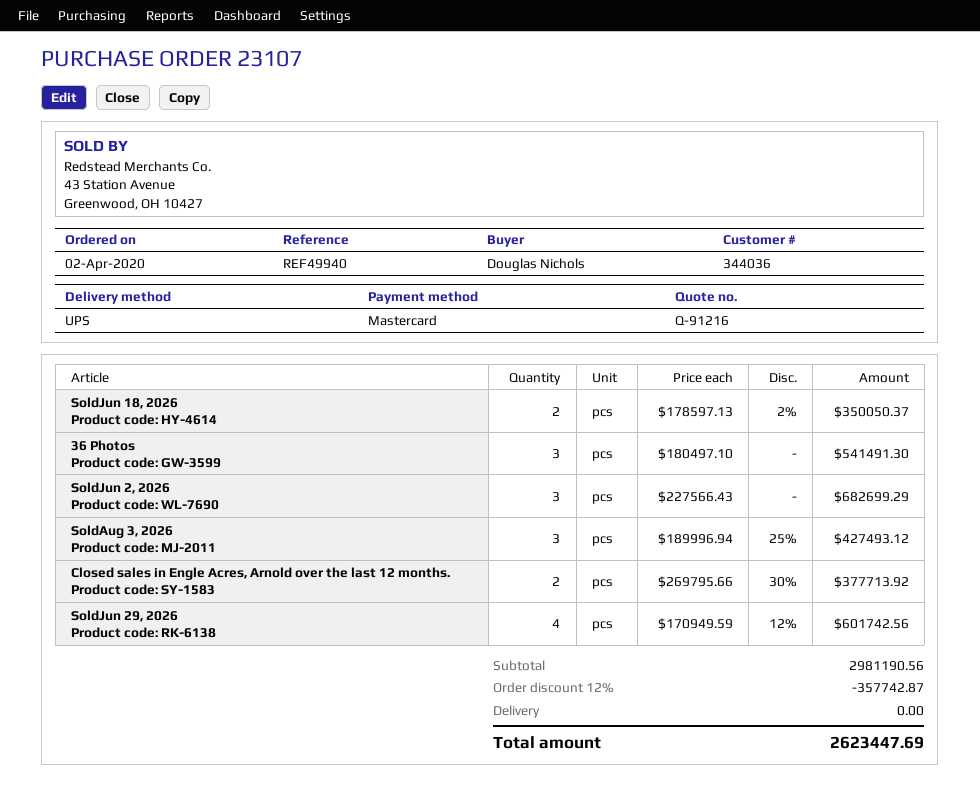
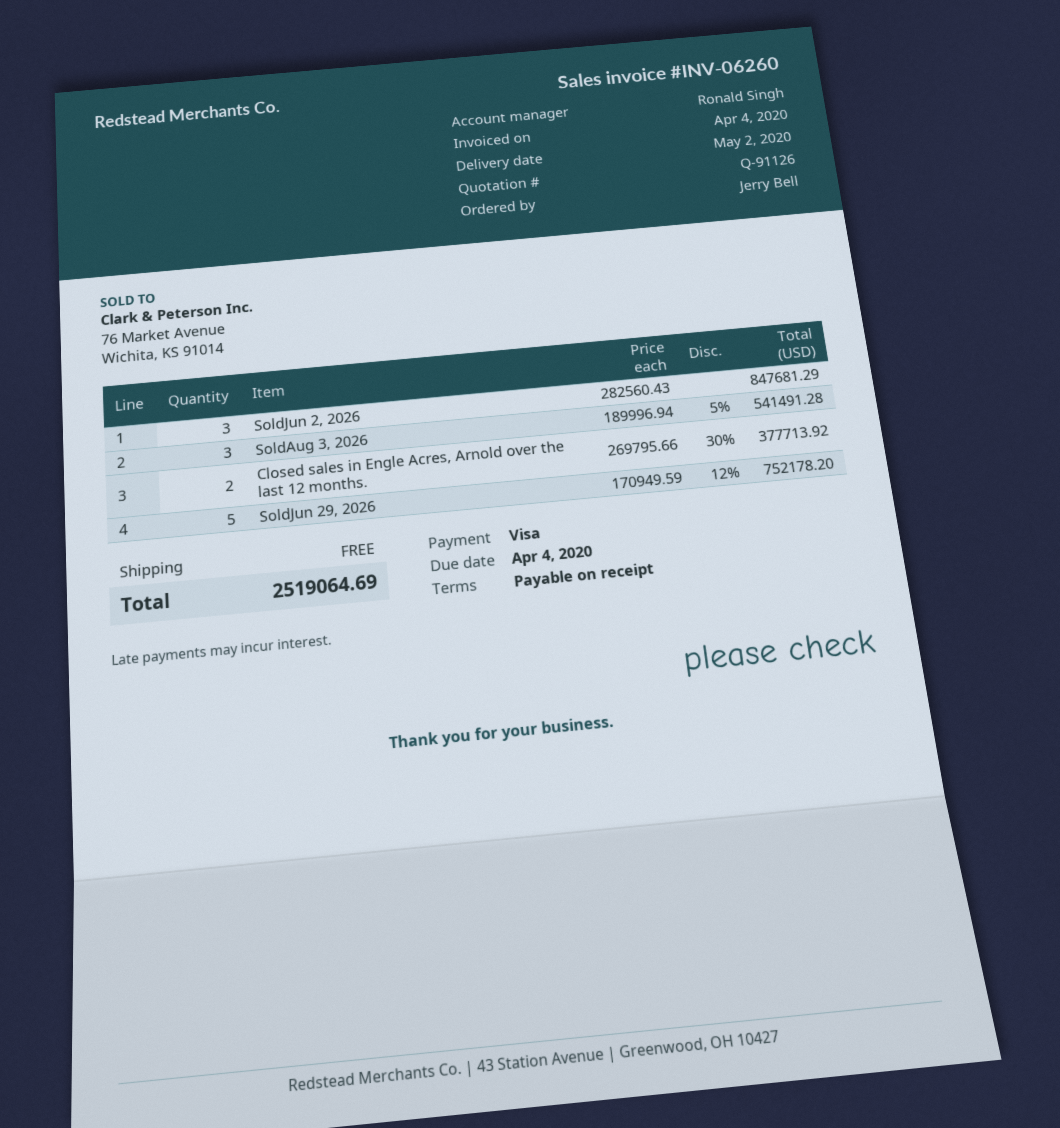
quote number: Q-91216 -> Q-91126
ordered by: Douglas Nichols -> Jerry Bell
payment method: Mastercard -> Visa
SoldJun 18, 2026: 2 x 178597.13 - 2% = 350050.37 -> none
36 Photos: 3 x 180497.10 = 541491.30 -> none
SoldJun 2, 2026: 3 x 227566.43 = 682699.29 -> 3 x 282560.43 = 847681.29
SoldAug 3, 2026: 3 x 189996.94 - 25% = 427493.12 -> 3 x 189996.94 - 5% = 541491.28
SoldJun 29, 2026: 4 x 170949.59 - 12% = 601742.56 -> 5 x 170949.59 - 12% = 752178.20
discount: 12% = 357742.87 -> none
total: 2623447.69 -> 2519064.69

